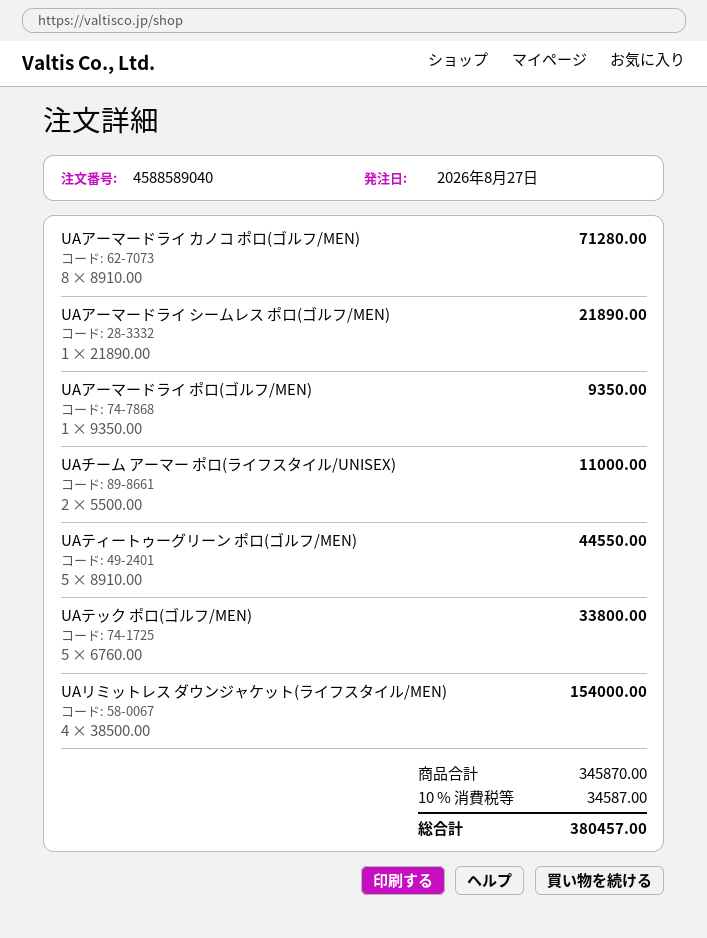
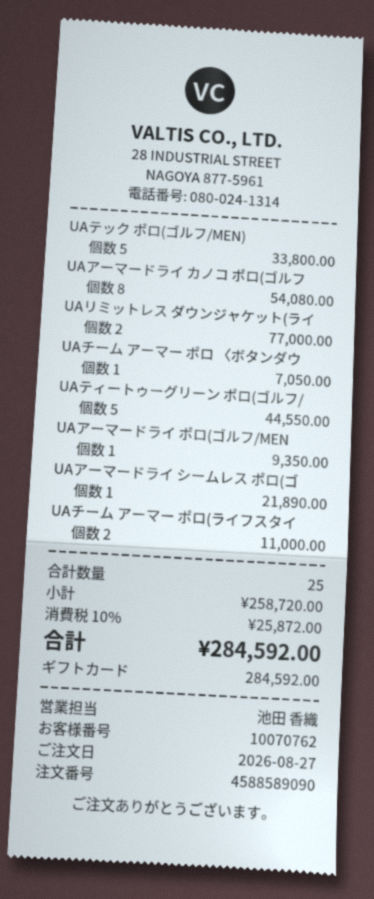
order number: 4588589040 -> 4588589090
UAアーマードライ カノコ ポロ(ゴルフ/MEN): 8 for 71280.00 -> 8 for 54080.00
UAリミットレス ダウンジャケット(ライフスタイル/MEN): 4 for 154000.00 -> 2 for 77000.00
UAチーム アーマー ポロ 〈ボタンダウ: none -> 1 for 7050.00
subtotal: 345870.00 -> 258720.00
tax: 10% = 34587.00 -> 10% = 25872.00
total: 380457.00 -> 284592.00

